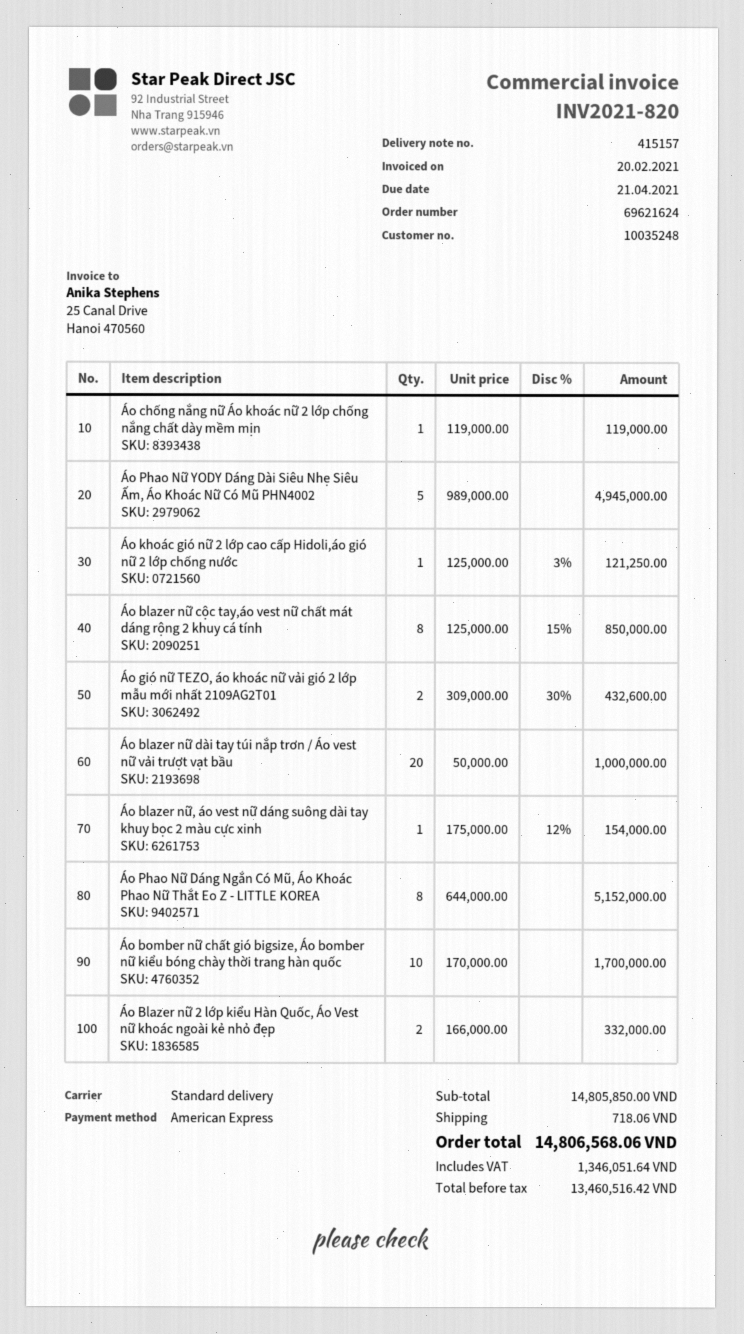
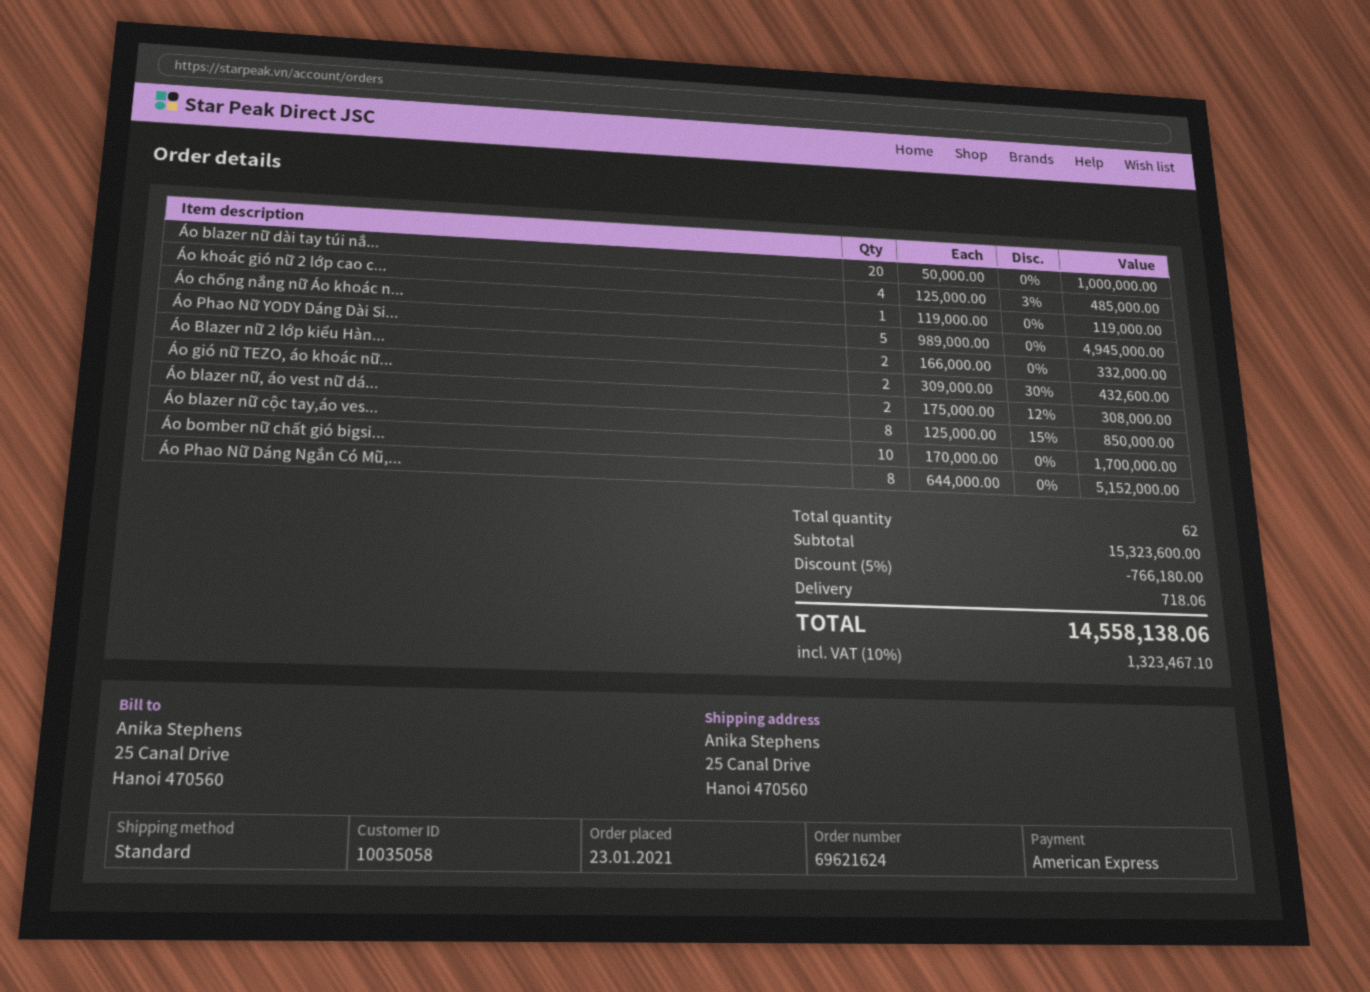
customer number: 10035248 -> 10035058
Áo khoác gió nữ 2 lớp cao cấp Hidoli,áo gió nữ 2 lớp chống nước: 1 x 125000.00 - 3% = 121250.00 -> 4 x 125000.00 - 3% = 485000.00
Áo blazer nữ, áo vest nữ dáng suông dài tay khuy bọc 2 màu cực xinh: 1 x 175000.00 - 12% = 154000.00 -> 2 x 175000.00 - 12% = 308000.00
subtotal: 14805850.00 -> 15323600.00
discount: none -> 5% = 766180.00
tax: 1346051.64 -> 1323467.10
total: 14806568.06 -> 14558138.06

